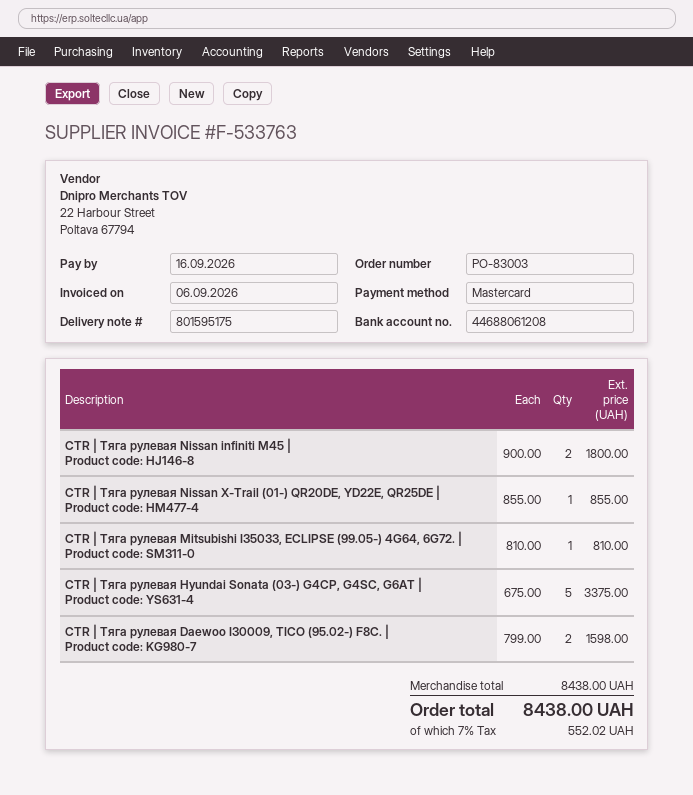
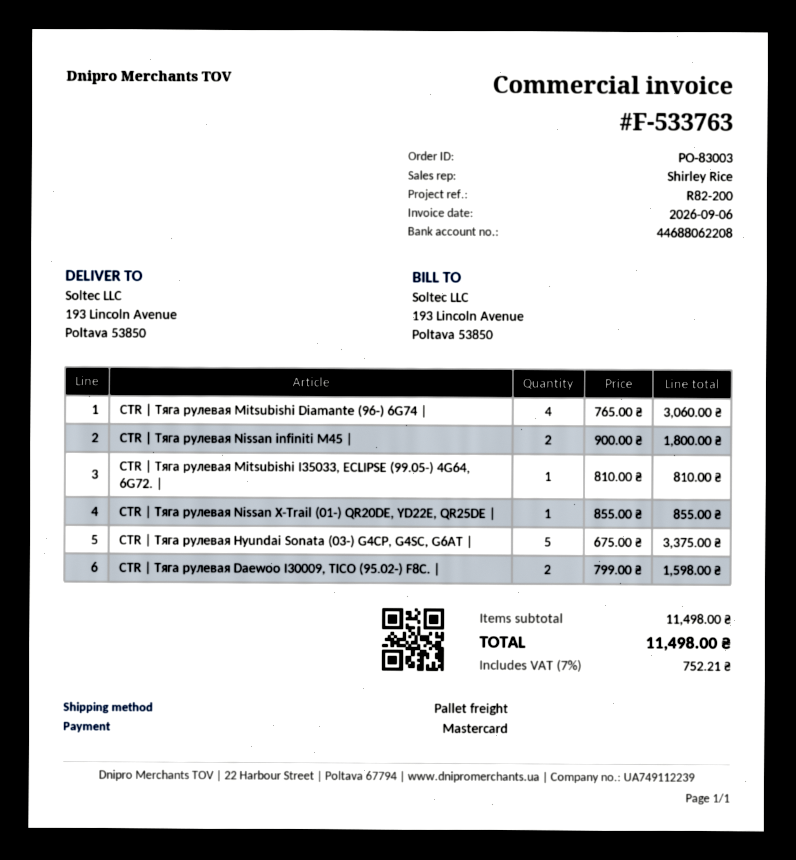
bank account: 44688061208 -> 44688062208
CTR | Тяга рулевая Mitsubishi Diamante (96-) 6G74 |: none -> 4 x 765.00 = 3060.00
subtotal: 8438.00 -> 11498.00
tax: 7% = 552.02 -> 7% = 752.21
total: 8438.00 -> 11498.00

